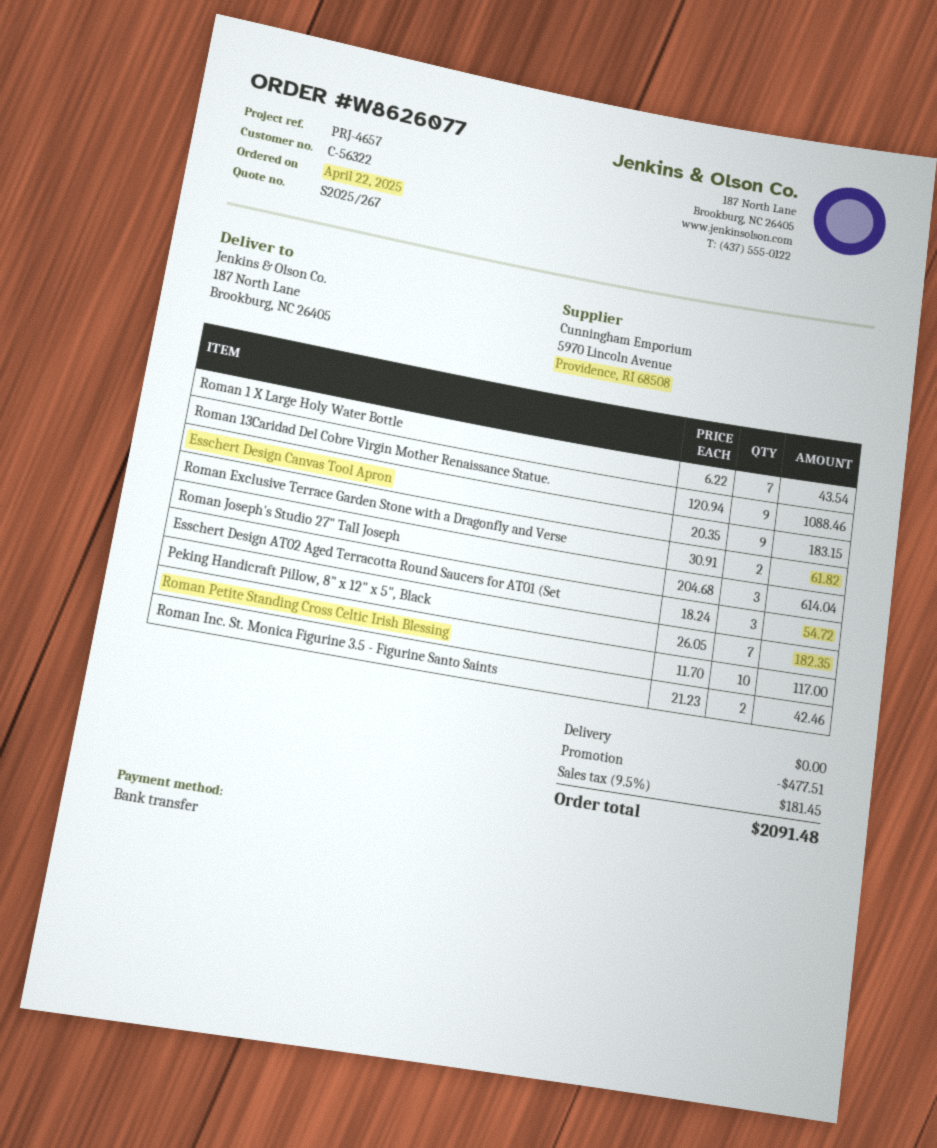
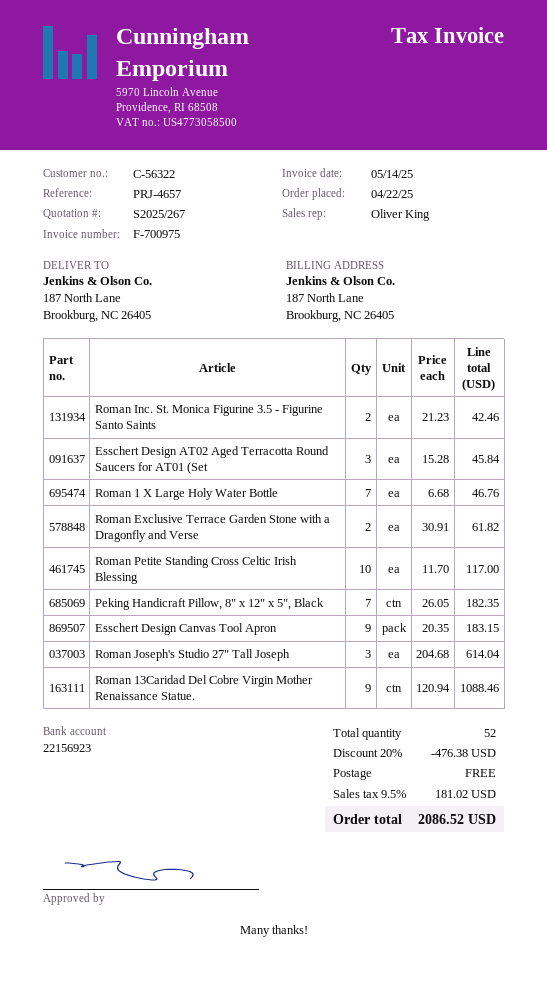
Roman 1 X Large Holy Water Bottle: 7 x 6.22 = 43.54 -> 7 x 6.68 = 46.76
Esschert Design AT02 Aged Terracotta Round Saucers for AT01 (Set: 3 x 18.24 = 54.72 -> 3 x 15.28 = 45.84
discount: 477.51 -> 476.38
tax: 9.5% = 181.45 -> 9.5% = 181.02
total: 2091.48 -> 2086.52

